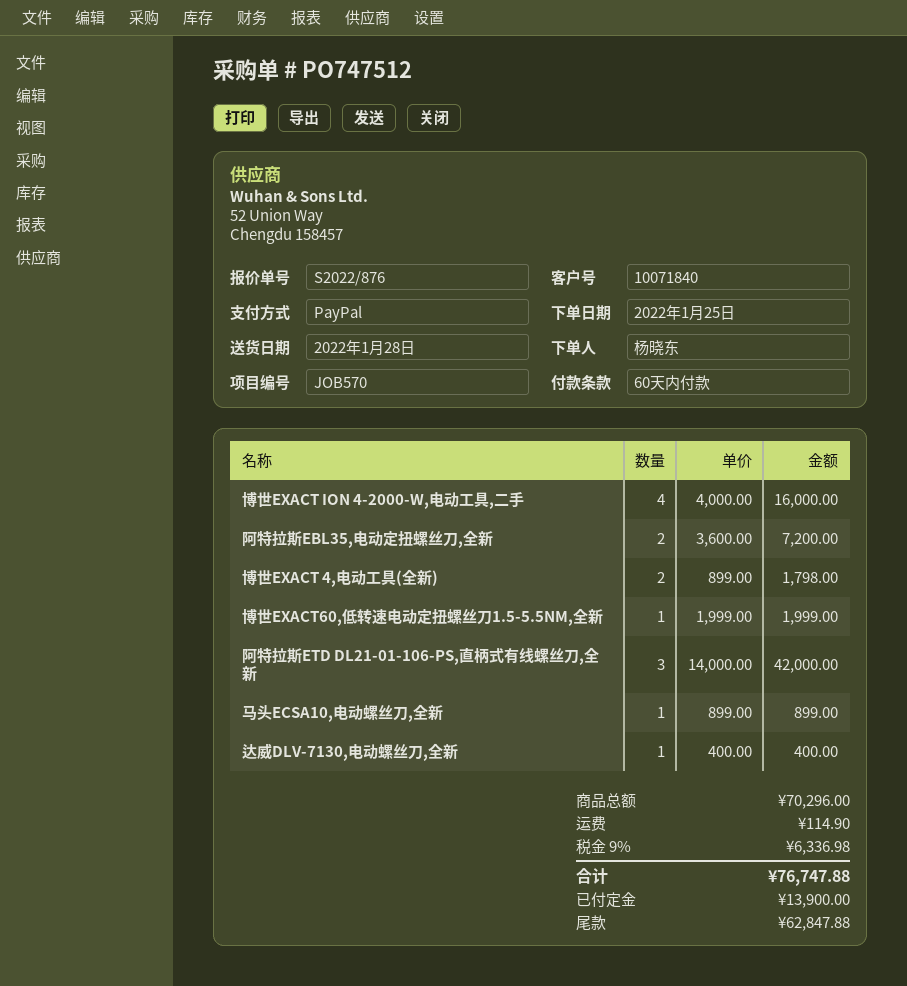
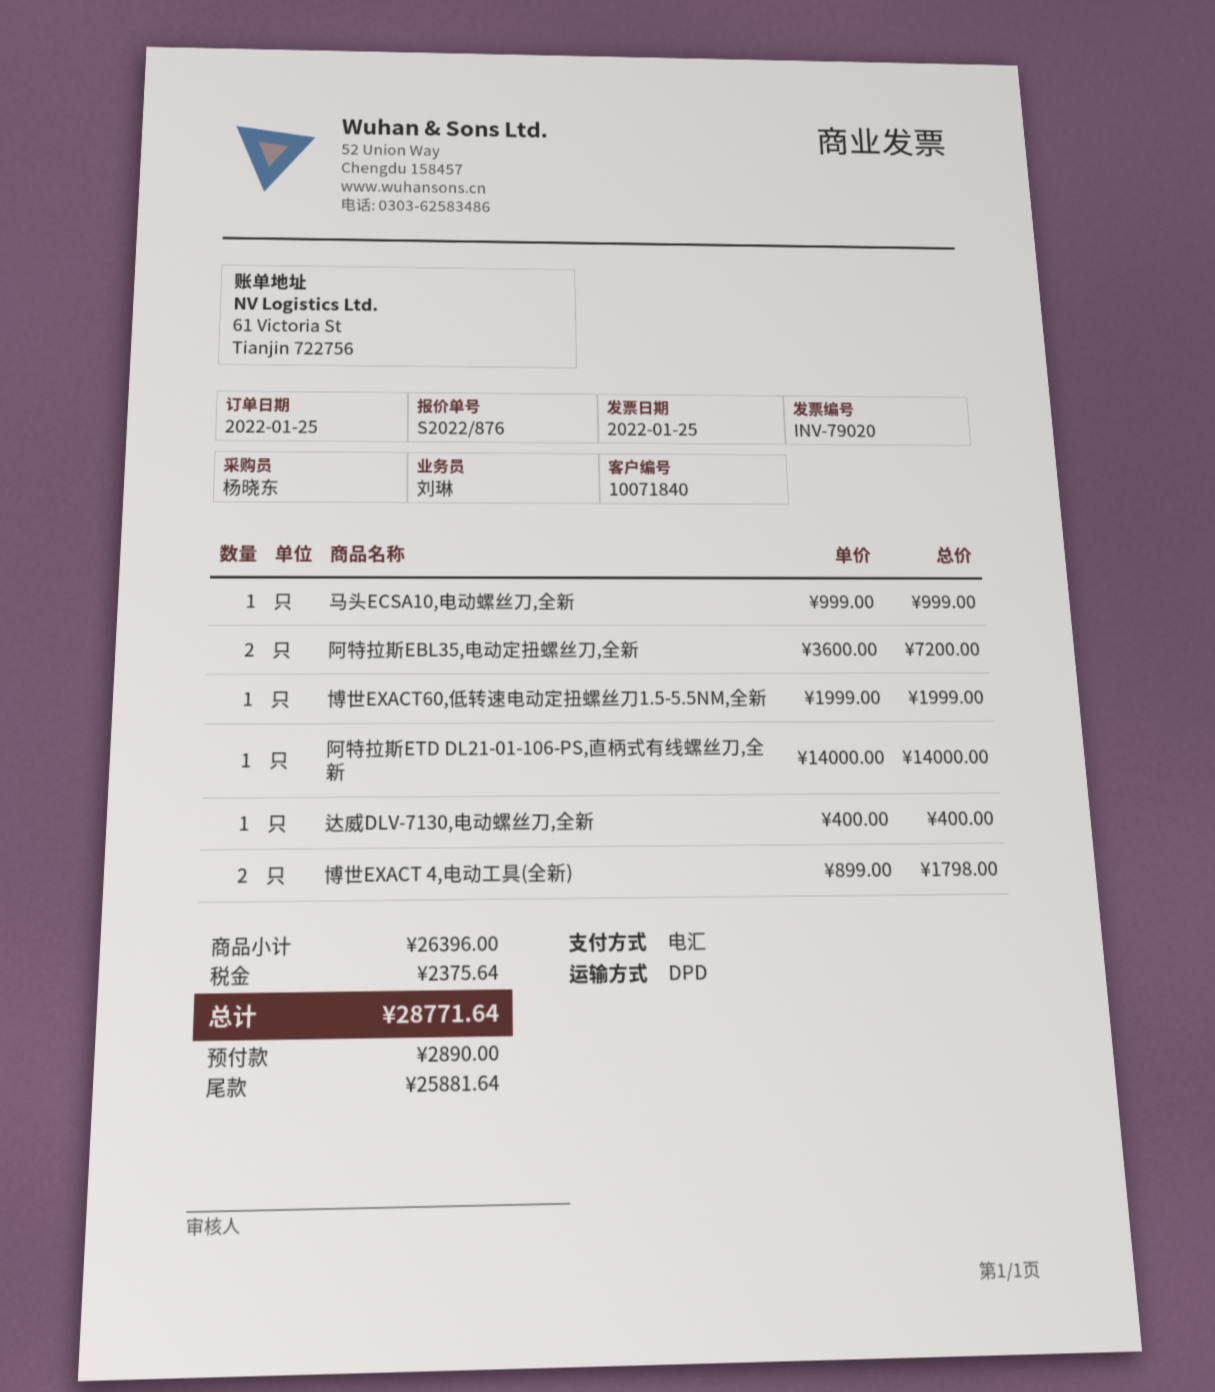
payment method: PayPal -> bank transfer
博世EXACT ION 4-2000-W,电动工具,二手: 4 x 4000.00 = 16000.00 -> none
阿特拉斯ETD DL21-01-106-PS,直柄式有线螺丝刀,全新: 3 x 14000.00 = 42000.00 -> 1 x 14000.00 = 14000.00
马头ECSA10,电动螺丝刀,全新: 1 x 899.00 = 899.00 -> 1 x 999.00 = 999.00
subtotal: 70296.00 -> 26396.00
shipping: 114.90 -> none
tax: 6336.98 -> 2375.64
total: 76747.88 -> 28771.64
deposit: 13900.00 -> 2890.00
balance: 62847.88 -> 25881.64

